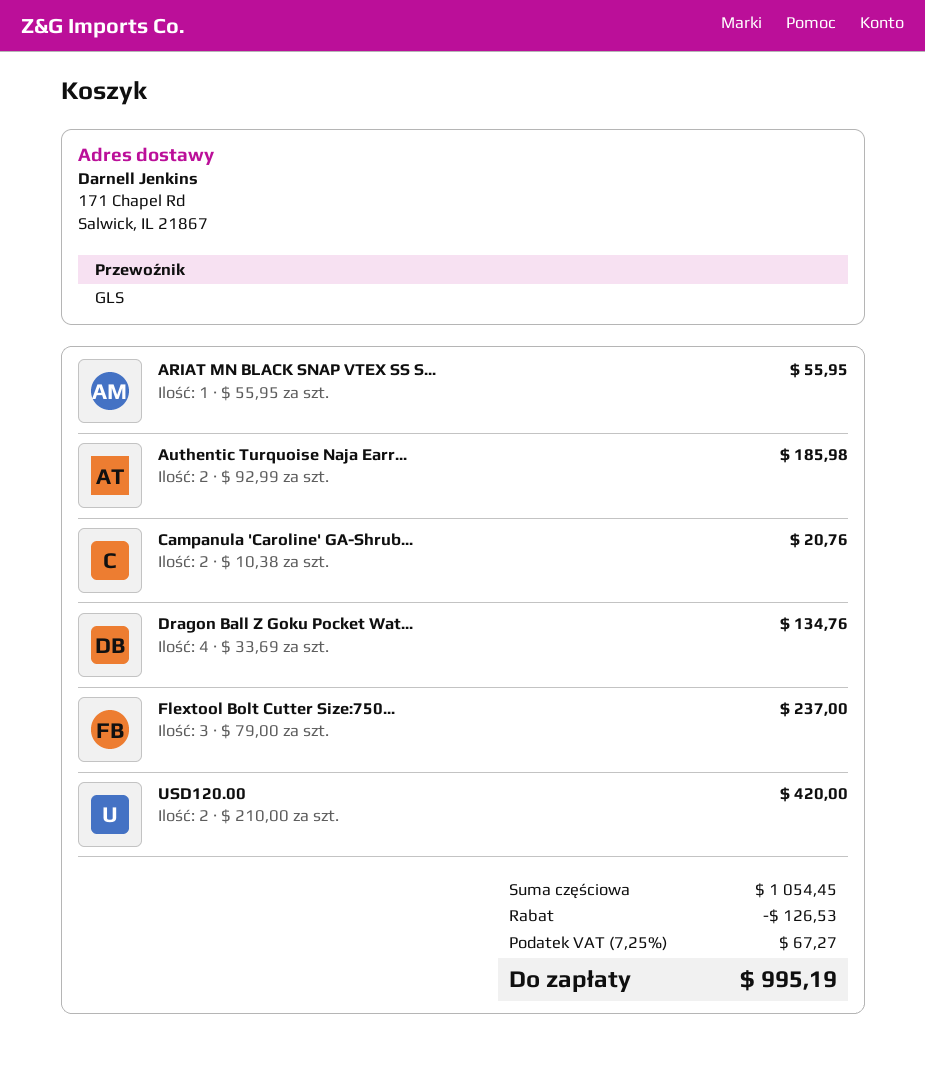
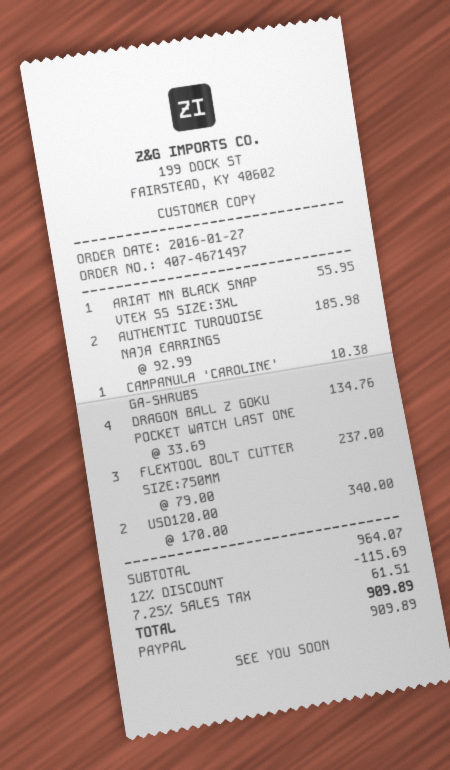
Campanula 'Caroline' GA-Shrub...: 2 x 10.38 = 20.76 -> 1 x 10.38 = 10.38
USD120.00: 2 x 210.00 = 420.00 -> 2 x 170.00 = 340.00
subtotal: 1054.45 -> 964.07
discount: 126.53 -> 115.69
tax: 7.25% = 67.27 -> 7.25% = 61.51
total: 995.19 -> 909.89

